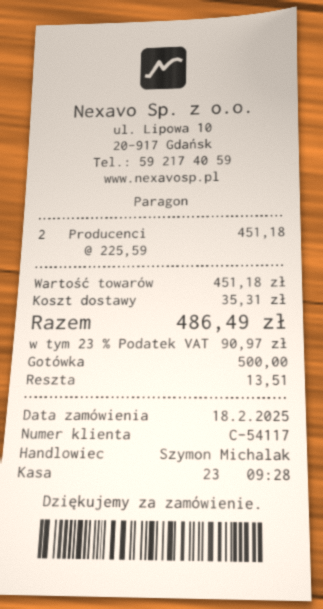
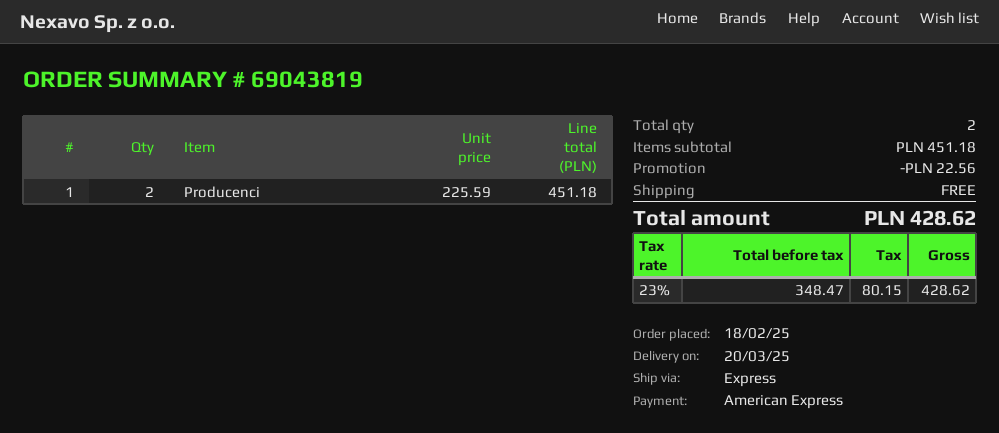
payment method: cash -> American Express
discount: none -> 22.56
shipping: 35.31 -> 0.00
tax: 23% = 90.97 -> 23% = 80.15
total: 486.49 -> 428.62

